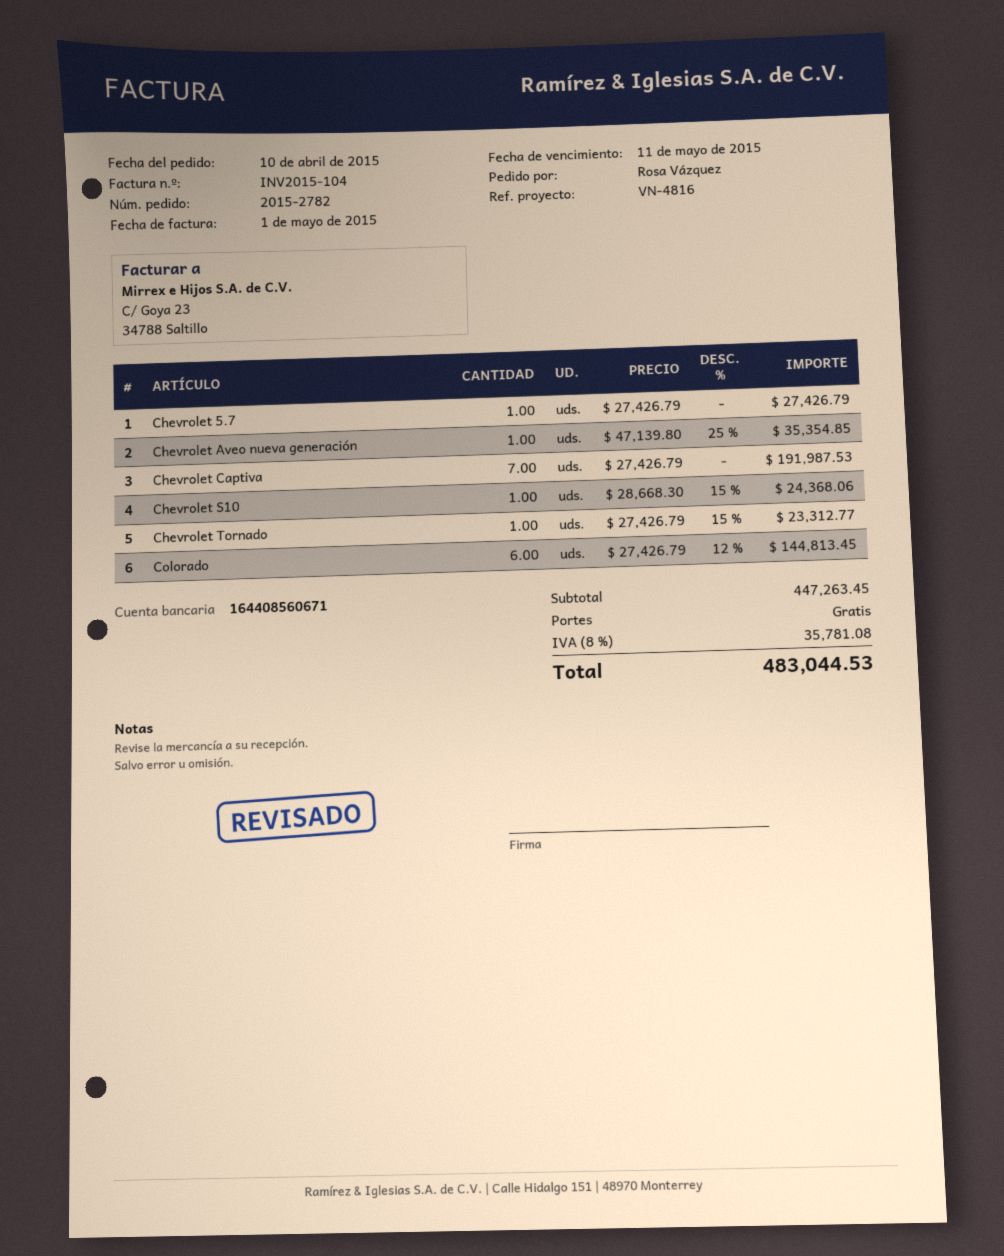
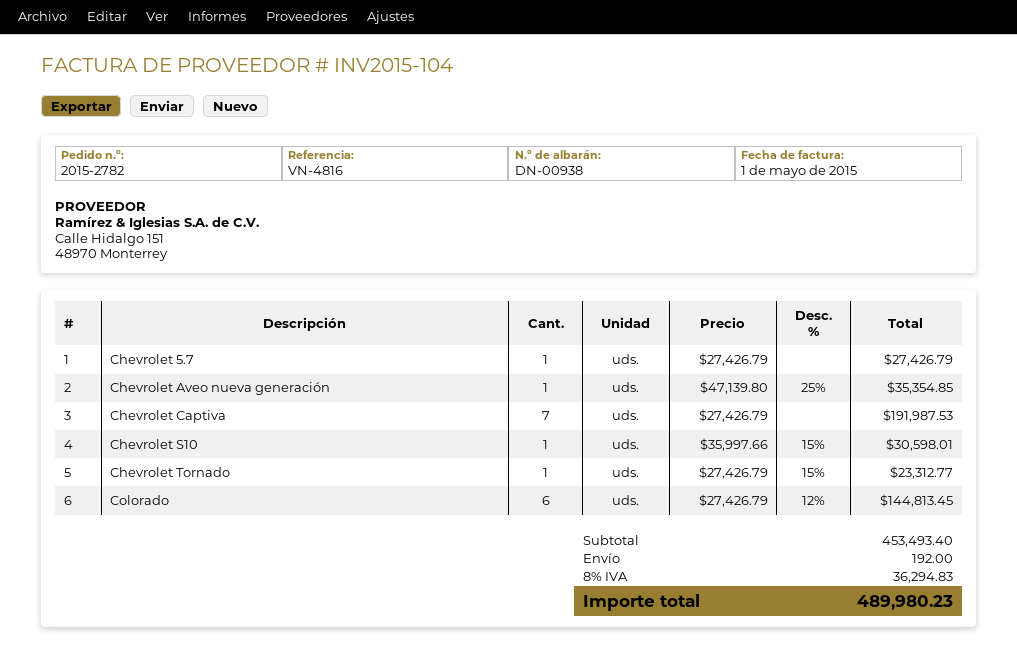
Chevrolet S10: 1 x 28668.30 - 15% = 24368.06 -> 1 x 35997.66 - 15% = 30598.01
subtotal: 447263.45 -> 453493.40
shipping: 0.00 -> 192.00
tax: 8% = 35781.08 -> 8% = 36294.83
total: 483044.53 -> 489980.23

